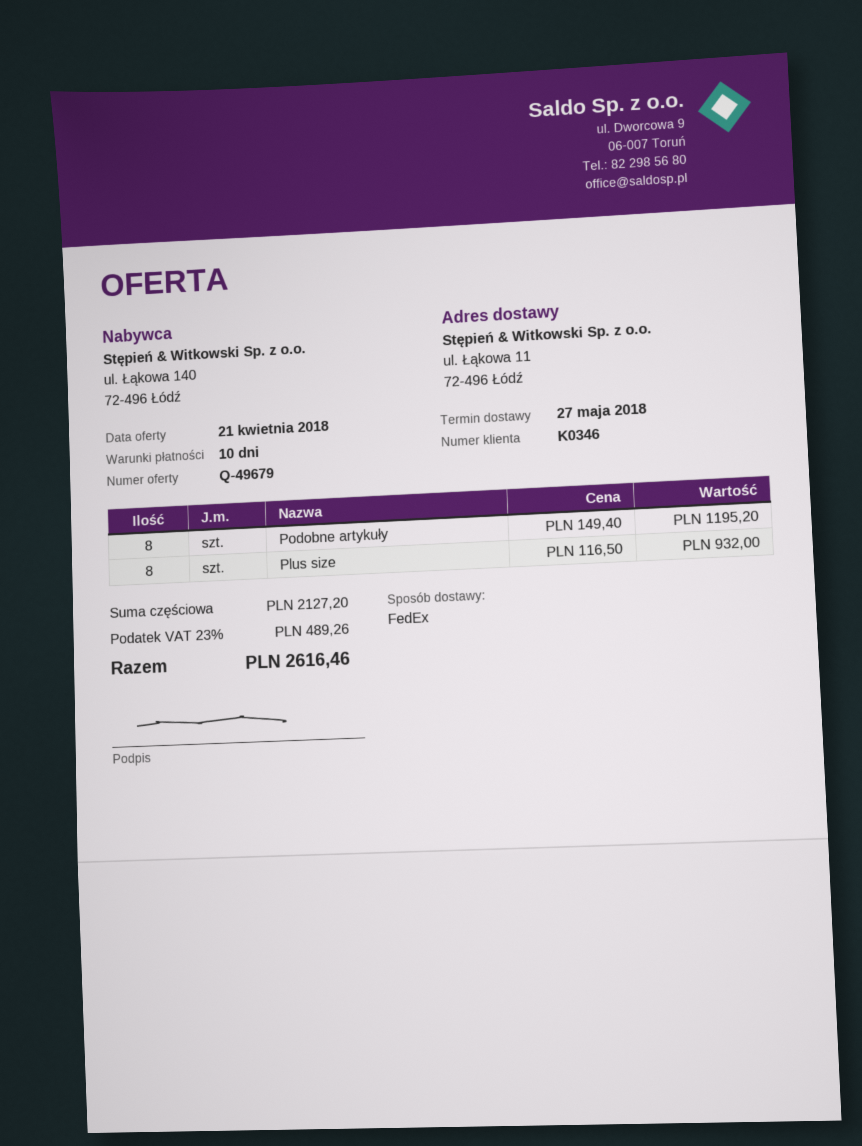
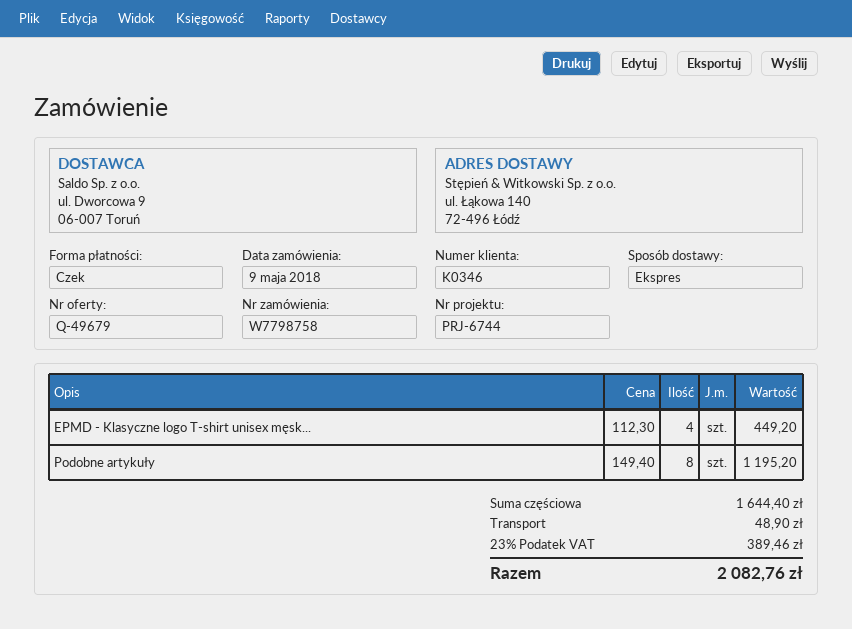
shipping method: FedEx -> express
ship to: ul. Łąkowa 11, 72-496 Łódź -> ul. Łąkowa 140, 72-496 Łódź
Plus size: 8 x 116.50 = 932.00 -> none
EPMD - Klasyczne logo T-shirt unisex męsk...: none -> 4 x 112.30 = 449.20
subtotal: 2127.20 -> 1644.40
shipping: none -> 48.90
tax: 23% = 489.26 -> 23% = 389.46
total: 2616.46 -> 2082.76

